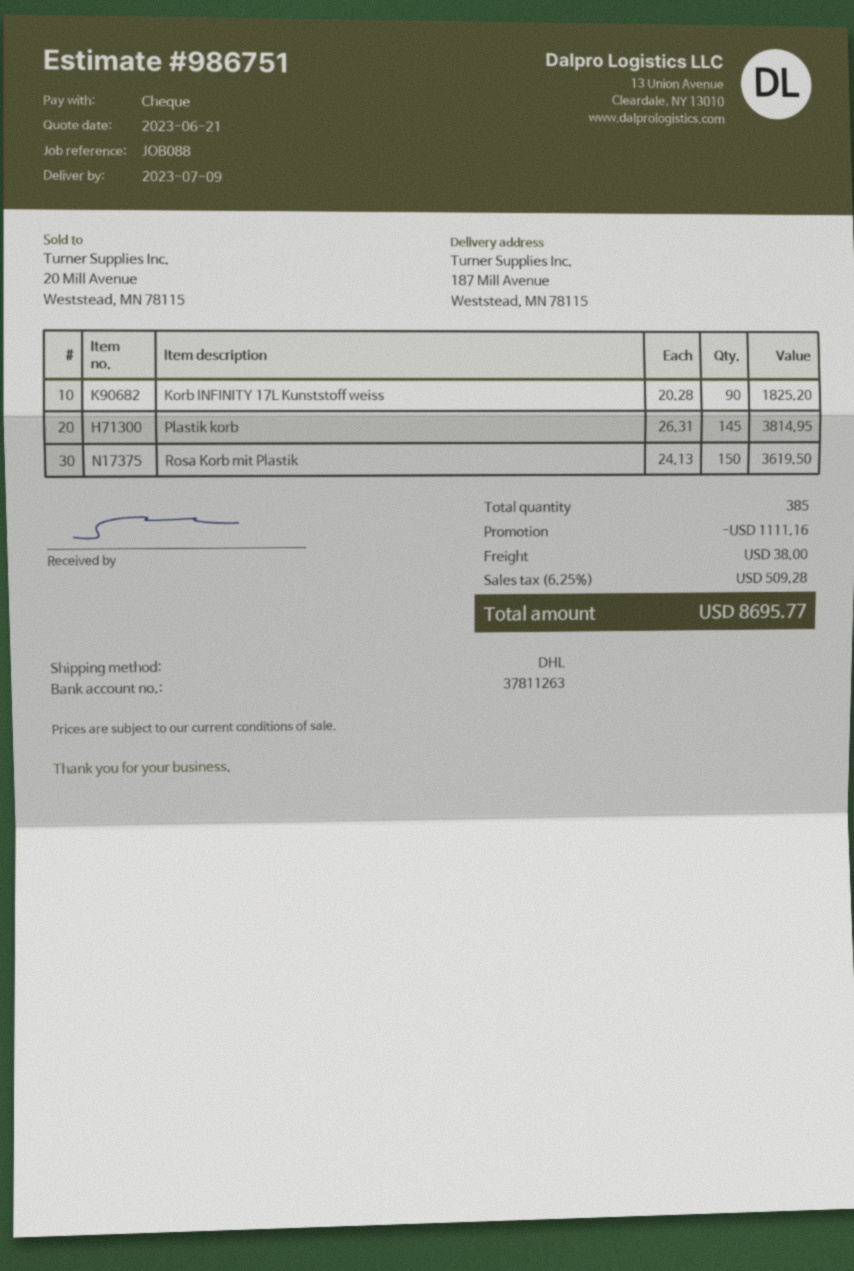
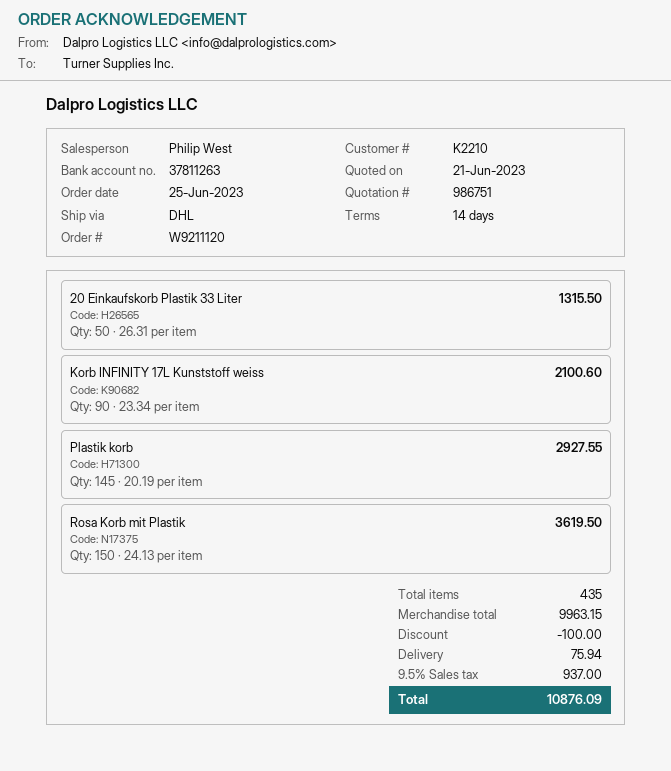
Korb INFINITY 17L Kunststoff weiss: 90 x 20.28 = 1825.20 -> 90 x 23.34 = 2100.60
Plastik korb: 145 x 26.31 = 3814.95 -> 145 x 20.19 = 2927.55
20 Einkaufskorb Plastik 33 Liter: none -> 50 x 26.31 = 1315.50
total quantity: 385 -> 435
discount: 1111.16 -> 100.00
shipping: 38.00 -> 75.94
tax: 6.25% = 509.28 -> 9.5% = 937.00
total: 8695.77 -> 10876.09

